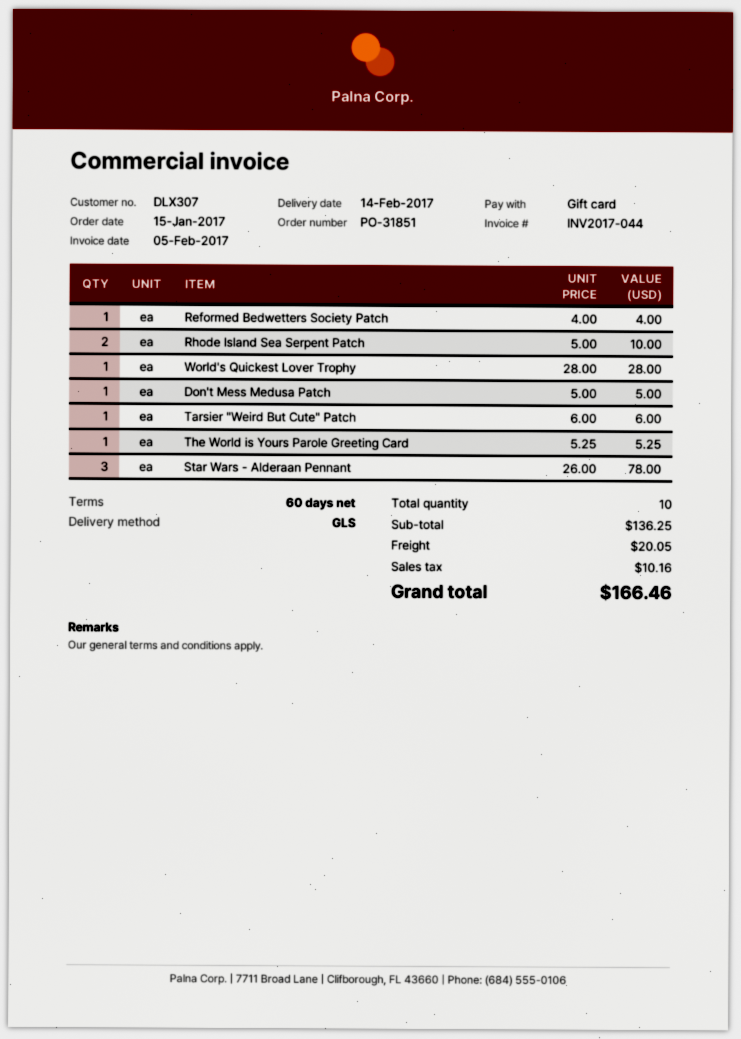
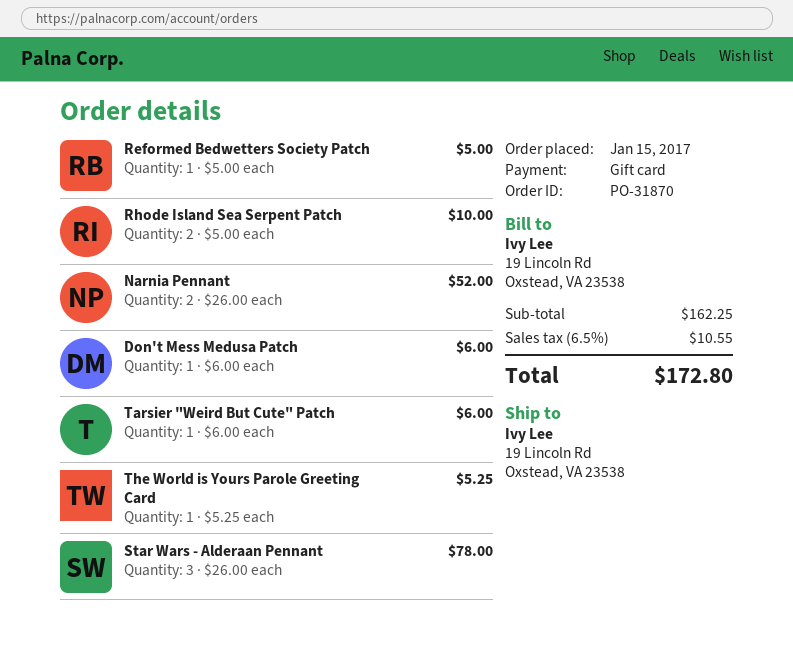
order number: PO-31851 -> PO-31870
Reformed Bedwetters Society Patch: 1 x 4.00 = 4.00 -> 1 x 5.00 = 5.00
World's Quickest Lover Trophy: 1 x 28.00 = 28.00 -> none
Don't Mess Medusa Patch: 1 x 5.00 = 5.00 -> 1 x 6.00 = 6.00
Narnia Pennant: none -> 2 x 26.00 = 52.00
subtotal: 136.25 -> 162.25
shipping: 20.05 -> none
tax: 10.16 -> 10.55
total: 166.46 -> 172.80

